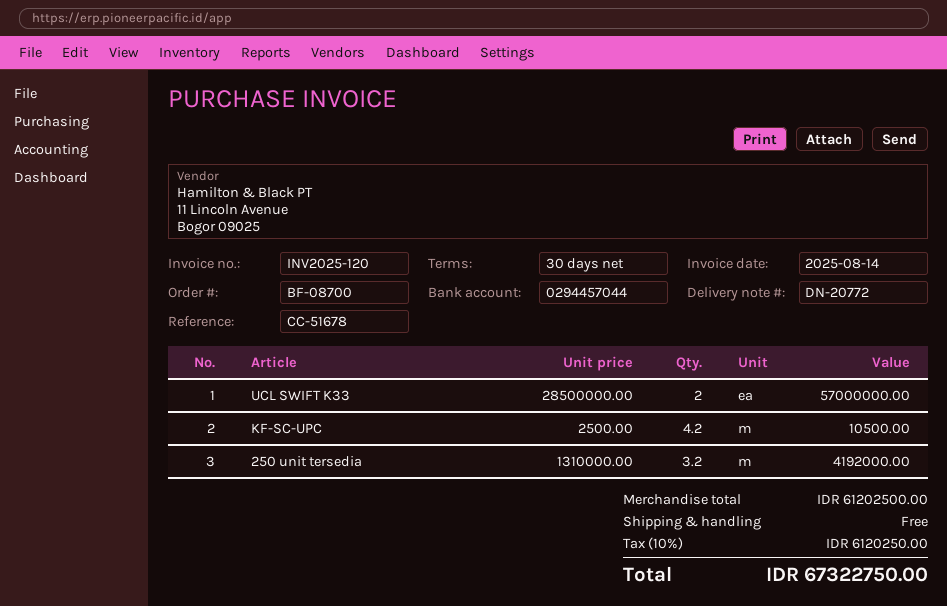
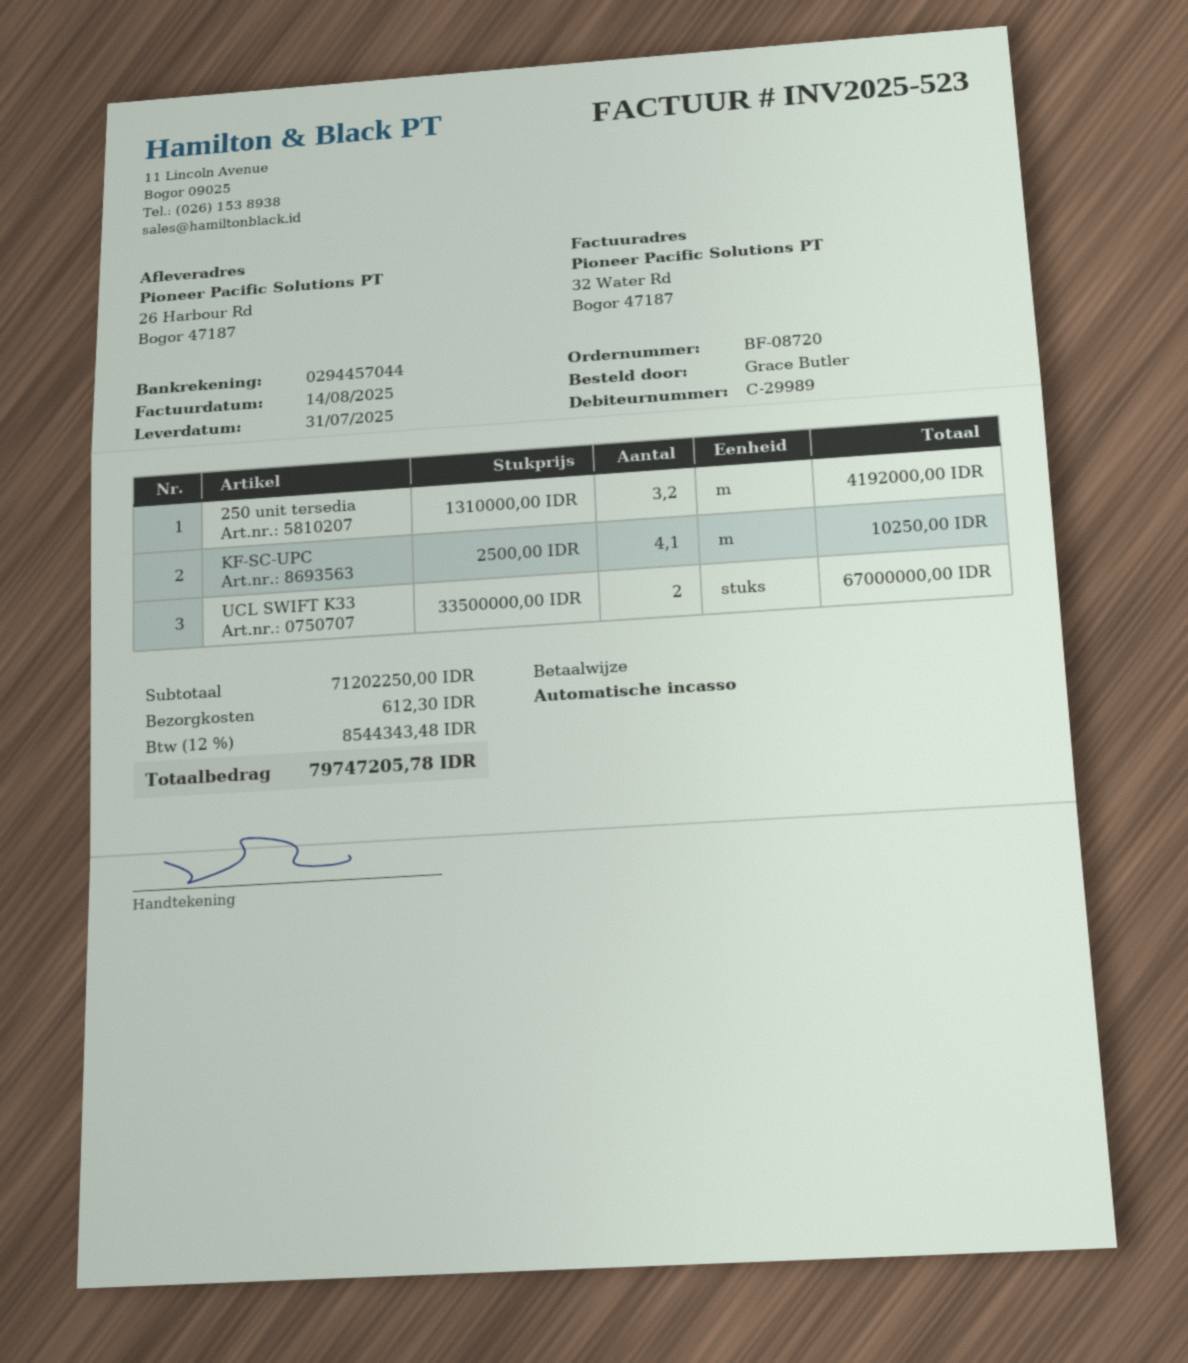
order number: BF-08700 -> BF-08720
invoice number: INV2025-120 -> INV2025-523
UCL SWIFT K33: 2 x 28500000.00 = 57000000.00 -> 2 x 33500000.00 = 67000000.00
KF-SC-UPC: 4.2 x 2500.00 = 10500.00 -> 4.1 x 2500.00 = 10250.00
subtotal: 61202500.00 -> 71202250.00
shipping: 0.00 -> 612.30
tax: 10% = 6120250.00 -> 12% = 8544343.48
total: 67322750.00 -> 79747205.78

